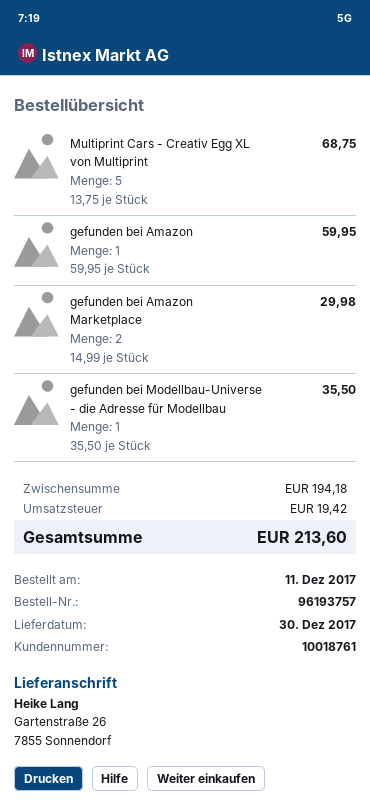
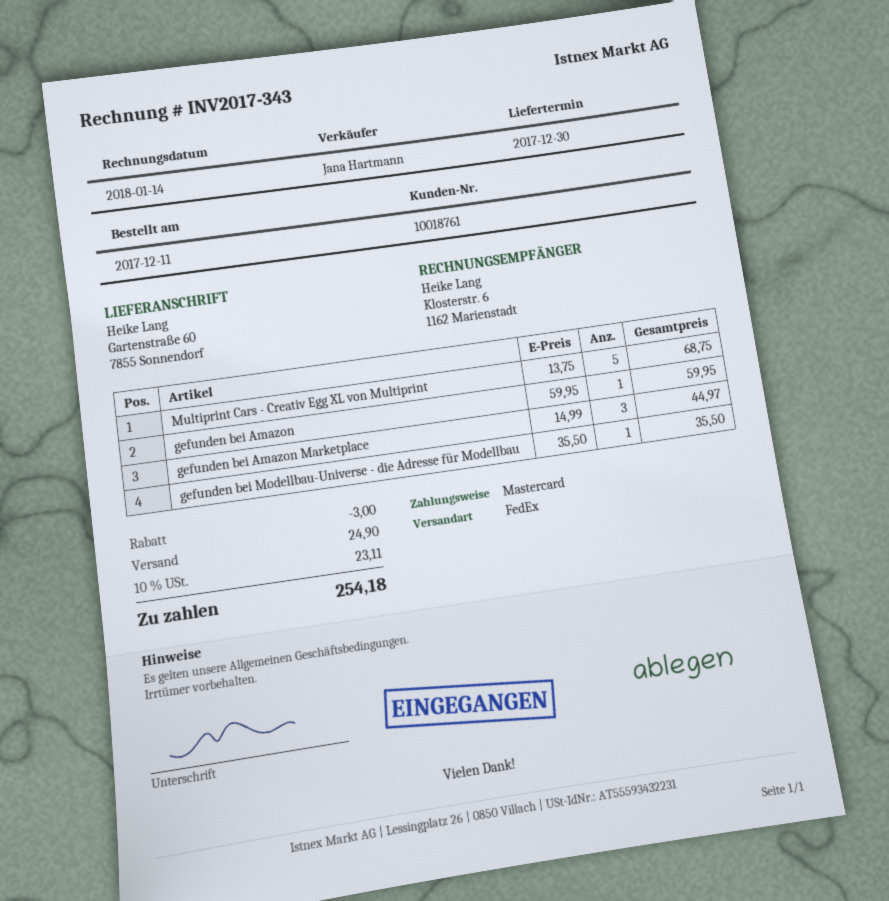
ship to: Gartenstraße 26, 7855 Sonnendorf -> Gartenstraße 60, 7855 Sonnendorf
gefunden bei Amazon Marketplace: 2 x 14.99 = 29.98 -> 3 x 14.99 = 44.97
discount: none -> 3.00
shipping: none -> 24.90
tax: 19.42 -> 23.11
total: 213.60 -> 254.18

